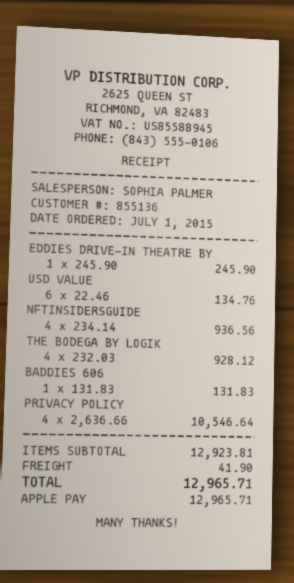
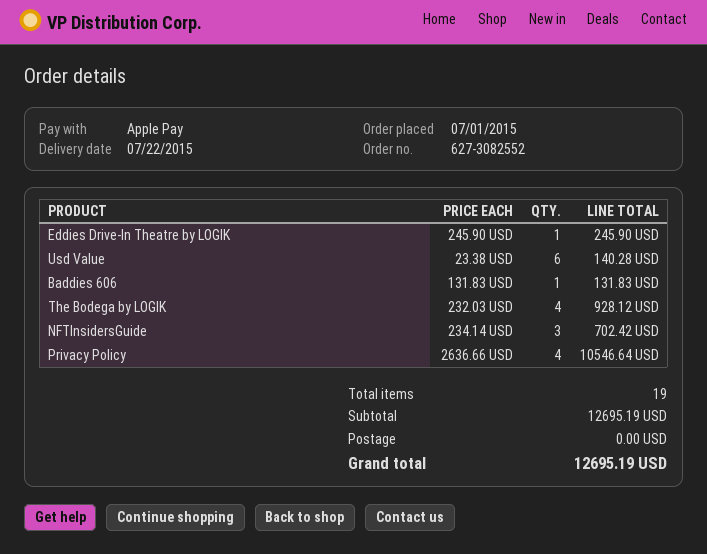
USD VALUE: 6 x 22.46 = 134.76 -> 6 x 23.38 = 140.28
NFTINSIDERSGUIDE: 4 x 234.14 = 936.56 -> 3 x 234.14 = 702.42
subtotal: 12923.81 -> 12695.19
shipping: 41.90 -> 0.00
total: 12965.71 -> 12695.19

